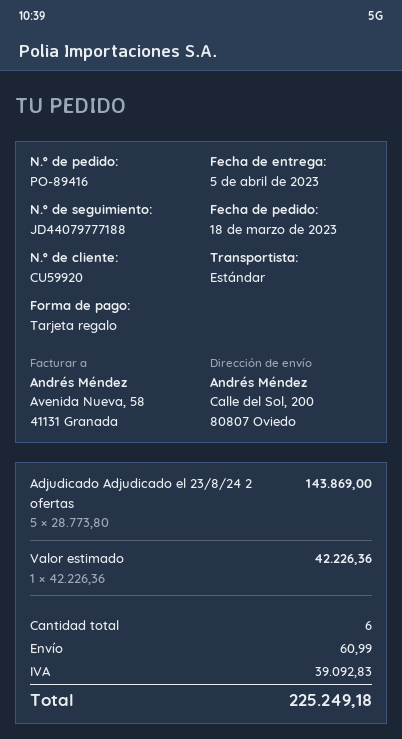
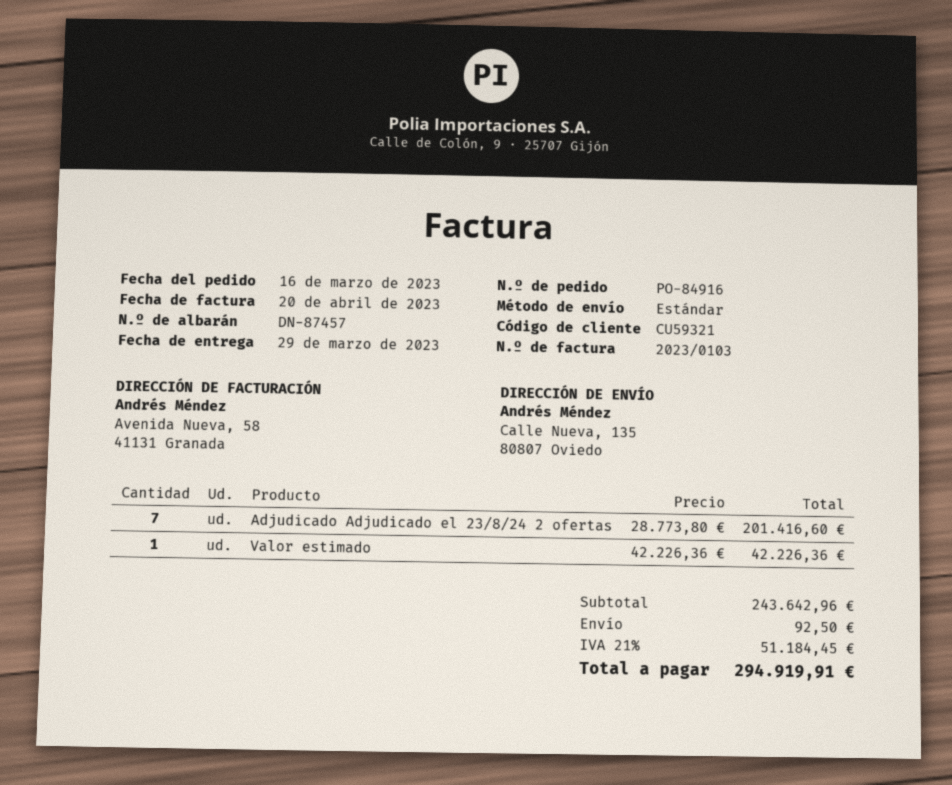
order number: PO-89416 -> PO-84916
order date: 2023-03-18 -> 2023-03-16
delivery date: 2023-04-05 -> 2023-03-29
customer number: CU59920 -> CU59321
ship to: Calle del Sol, 200, 80807 Oviedo -> Calle Nueva, 135, 80807 Oviedo
Adjudicado Adjudicado el 23/8/24 2 ofertas: 5 x 28773.80 = 143869.00 -> 7 x 28773.80 = 201416.60
shipping: 60.99 -> 92.50
tax: 39092.83 -> 51184.45
total: 225249.18 -> 294919.91

